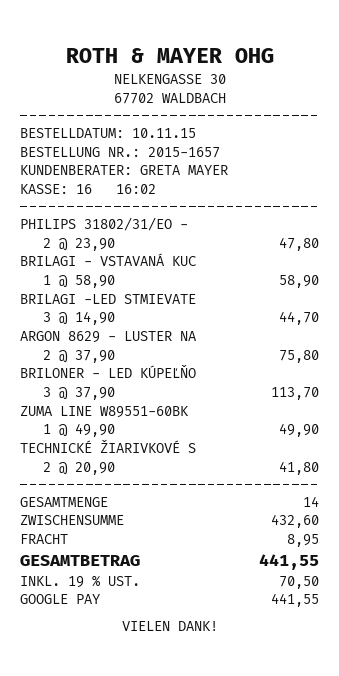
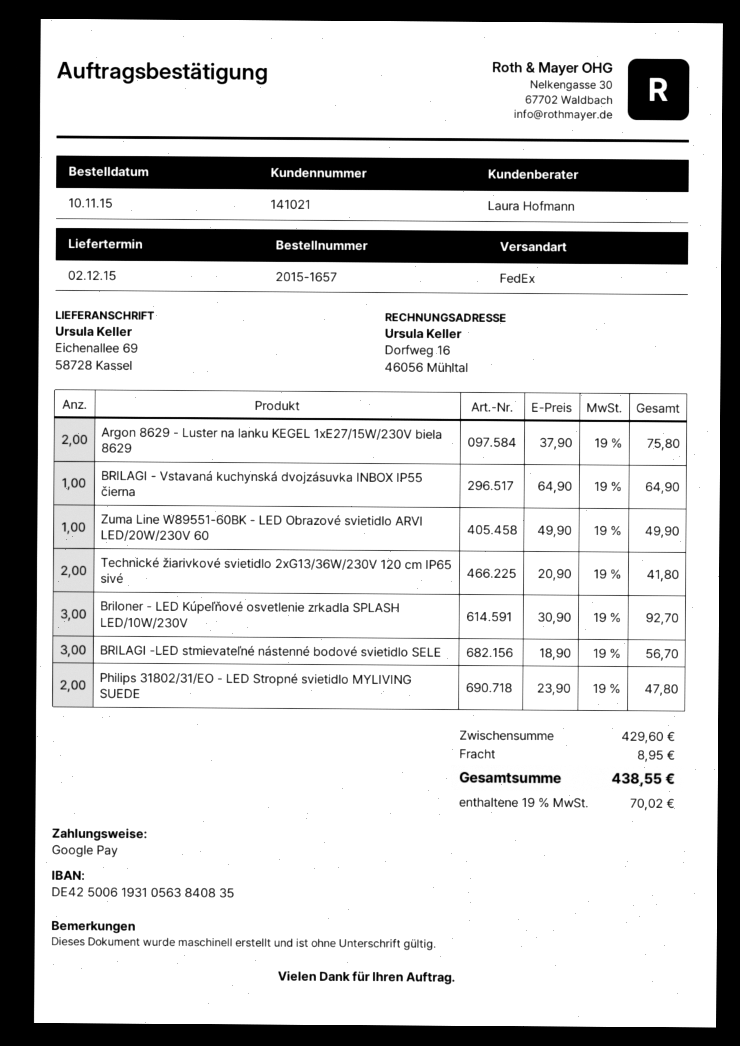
sales rep: GRETA MAYER -> Laura Hofmann
BRILAGI - VSTAVANÁ KUC: 1 x 58.90 = 58.90 -> 1 x 64.90 = 64.90
BRILAGI -LED STMIEVATE: 3 x 14.90 = 44.70 -> 3 x 18.90 = 56.70
BRILONER - LED KÚPEĽŇO: 3 x 37.90 = 113.70 -> 3 x 30.90 = 92.70
subtotal: 432.60 -> 429.60
tax: 19% = 70.50 -> 19% = 70.02
total: 441.55 -> 438.55

